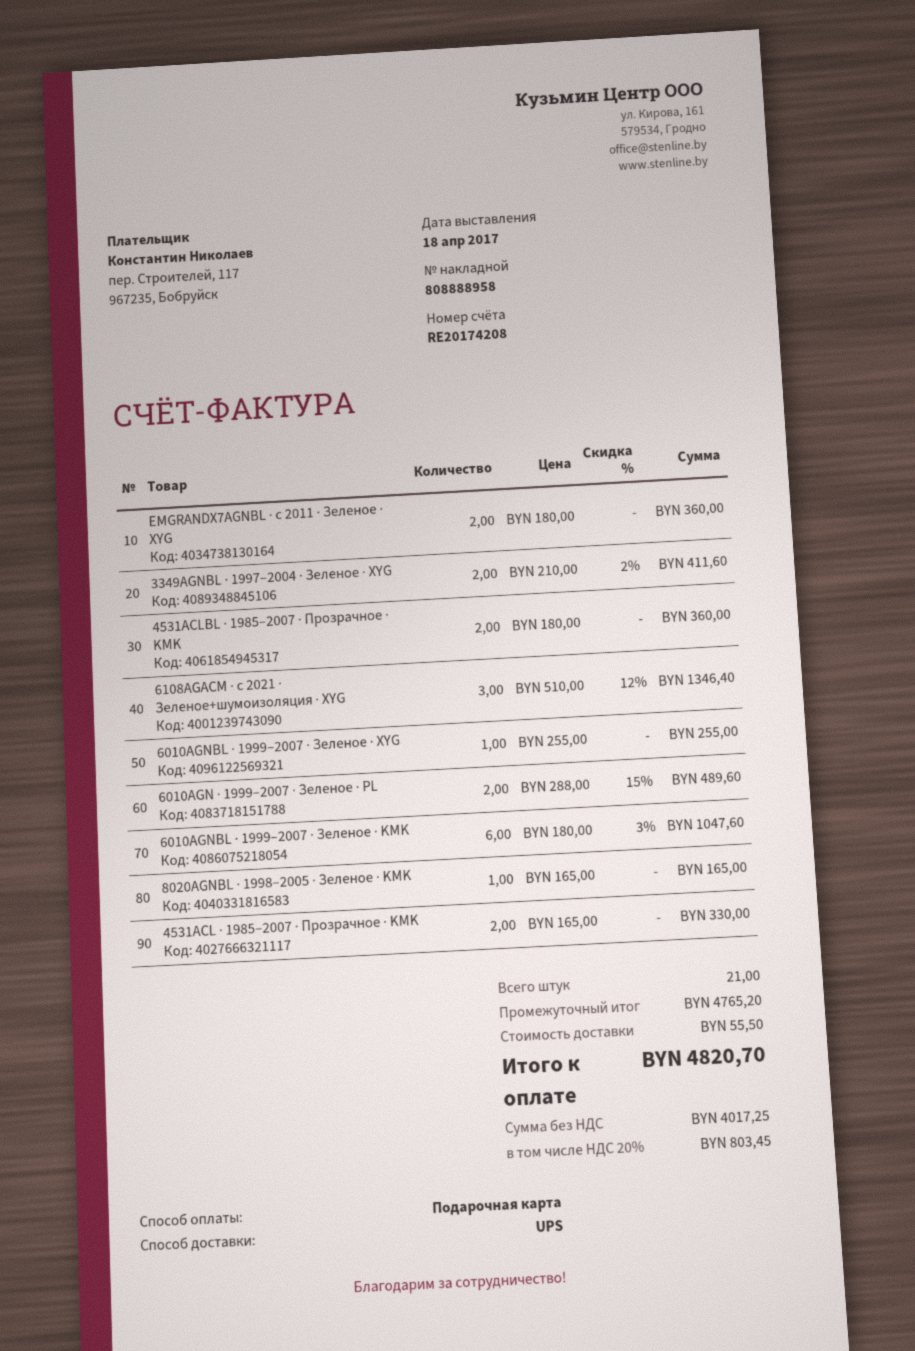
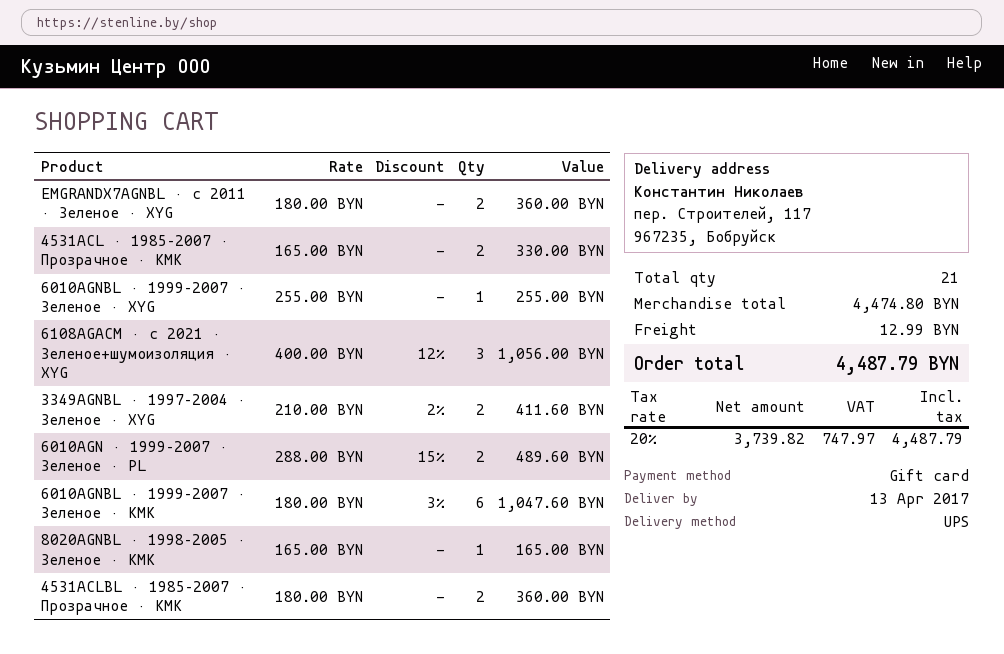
6108AGACM · с 2021 · Зеленое+шумоизоляция · XYG: 3 x 510.00 - 12% = 1346.40 -> 3 x 400.00 - 12% = 1056.00
subtotal: 4765.20 -> 4474.80
shipping: 55.50 -> 12.99
net: 4017.25 -> 3739.82
tax: 20% = 803.45 -> 20% = 747.97
total: 4820.70 -> 4487.79

